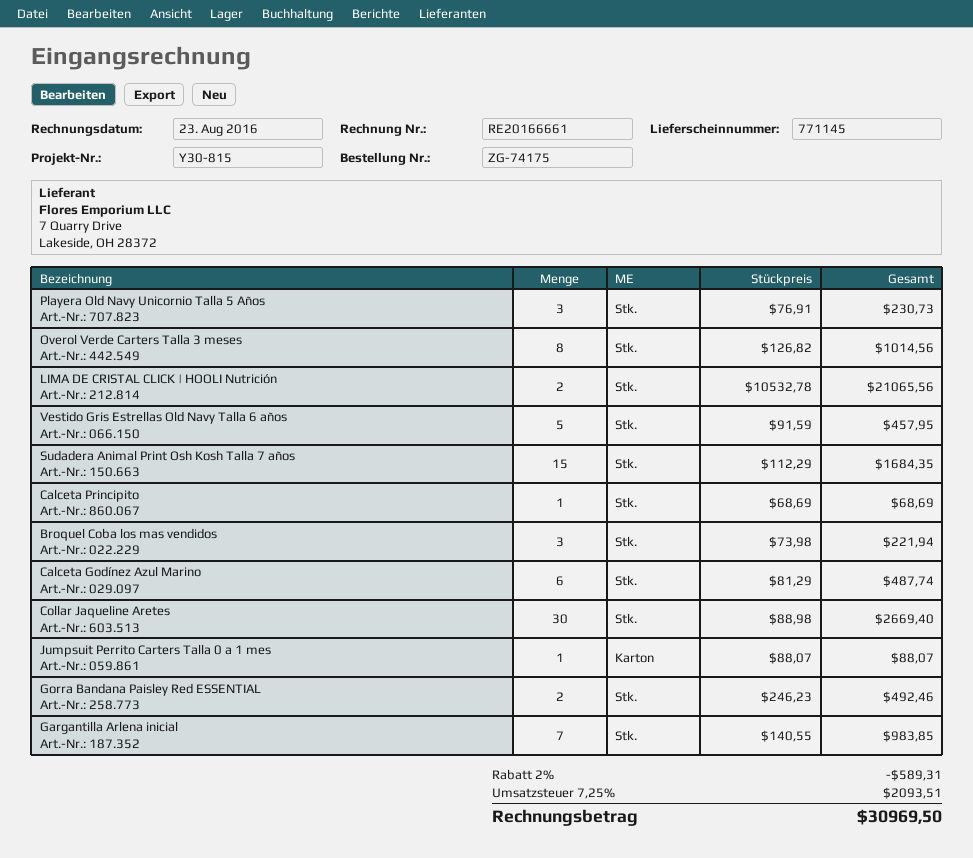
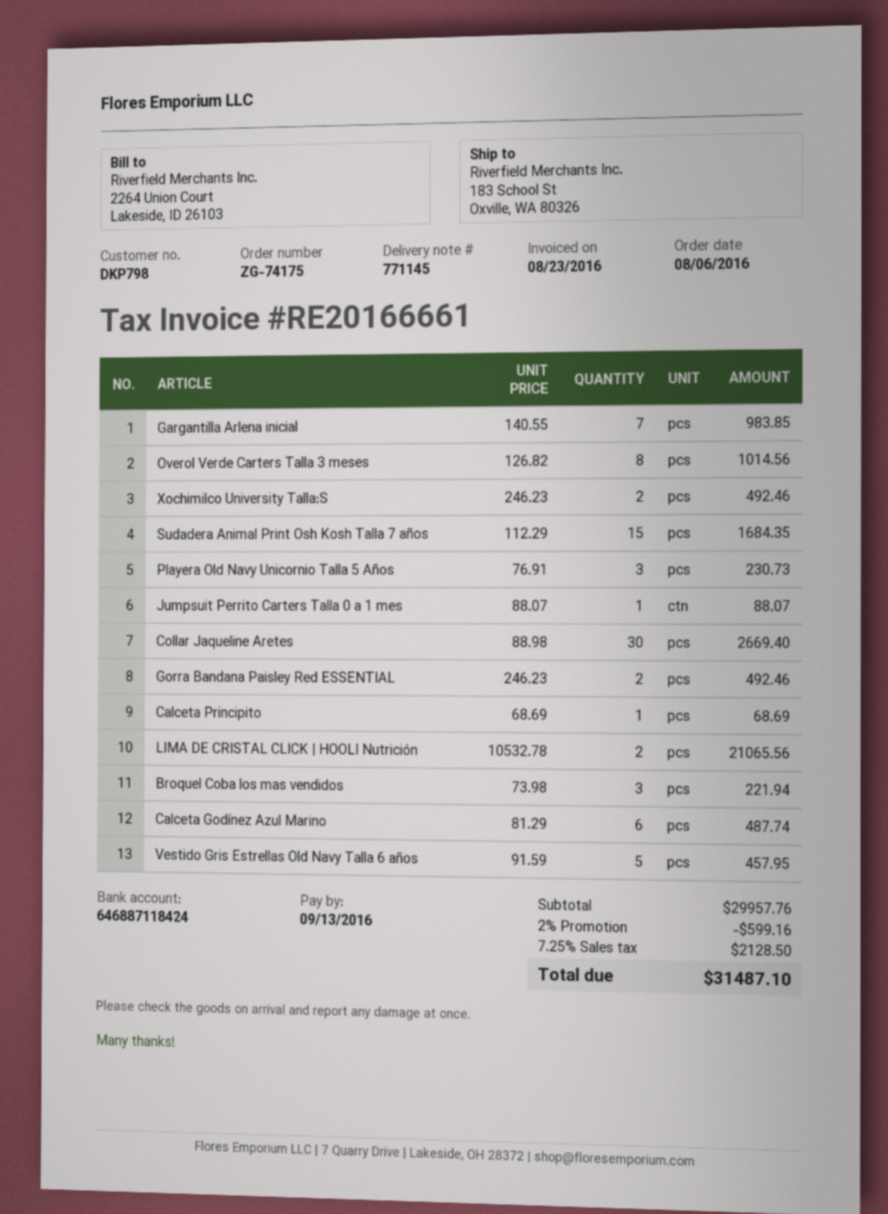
Xochimilco University Talla:S: none -> 2 x 246.23 = 492.46
discount: 2% = 589.31 -> 2% = 599.16
tax: 7.25% = 2093.51 -> 7.25% = 2128.50
total: 30969.50 -> 31487.10

